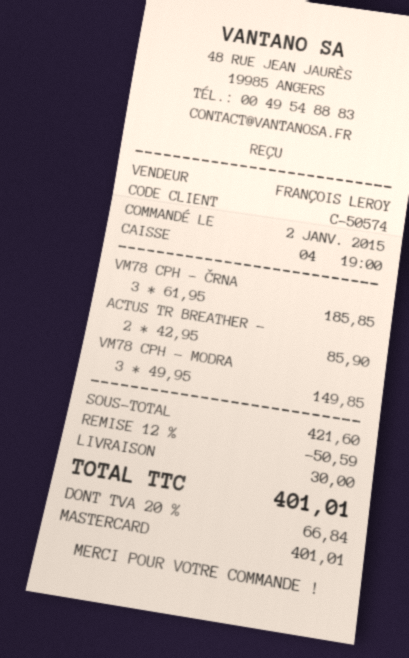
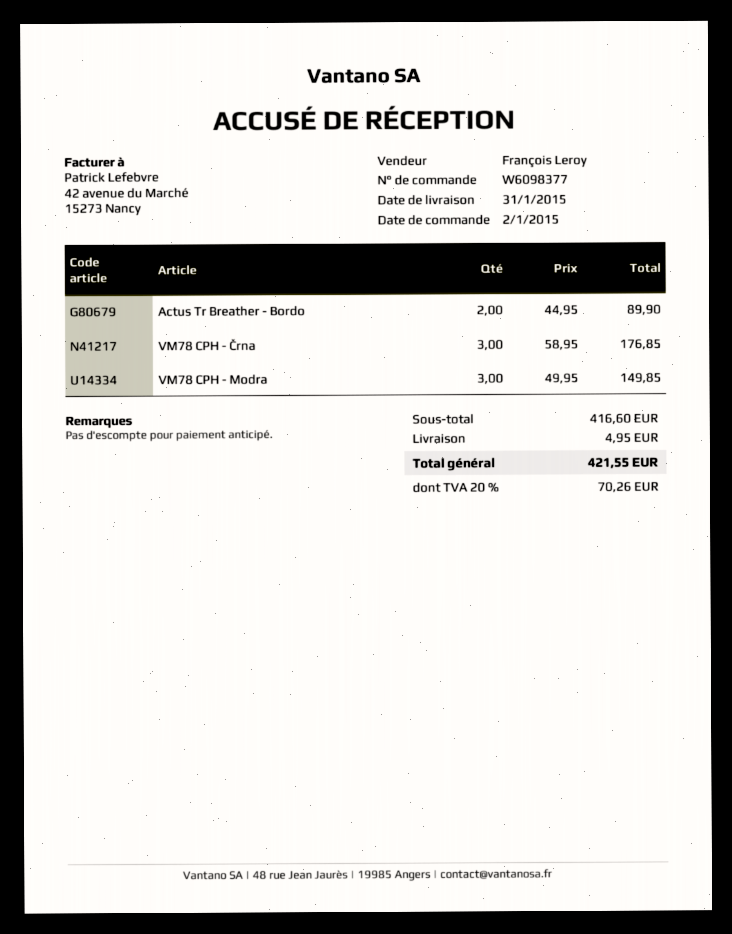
VM78 CPH - ČRNA: 3 x 61.95 = 185.85 -> 3 x 58.95 = 176.85
ACTUS TR BREATHER -: 2 x 42.95 = 85.90 -> 2 x 44.95 = 89.90
subtotal: 421.60 -> 416.60
discount: 12% = 50.59 -> none
shipping: 30.00 -> 4.95
tax: 20% = 66.84 -> 20% = 70.26
total: 401.01 -> 421.55

